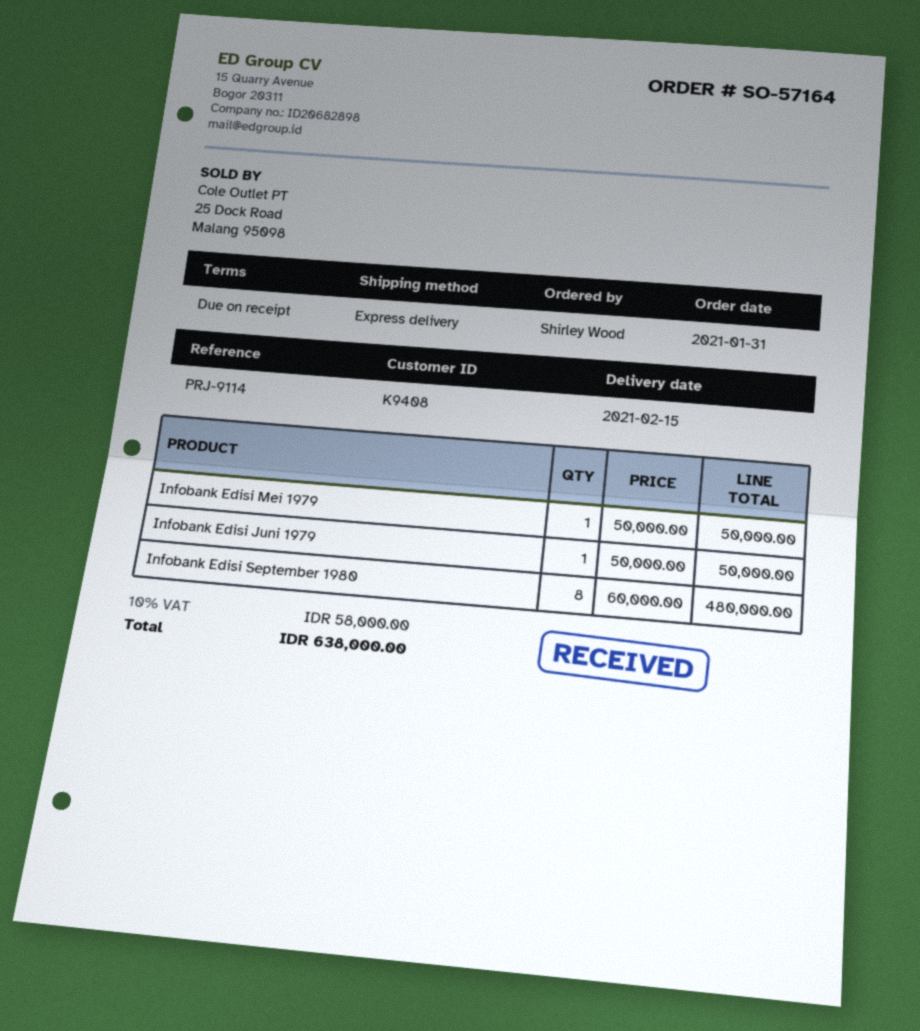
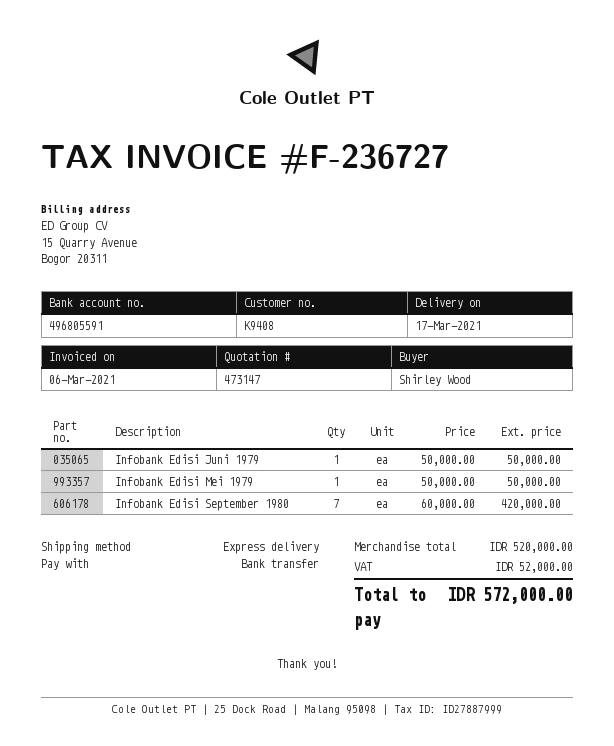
delivery date: 2021-02-15 -> 2021-03-17
Infobank Edisi September 1980: 8 x 60000.00 = 480000.00 -> 7 x 60000.00 = 420000.00
tax: 58000.00 -> 52000.00
total: 638000.00 -> 572000.00

